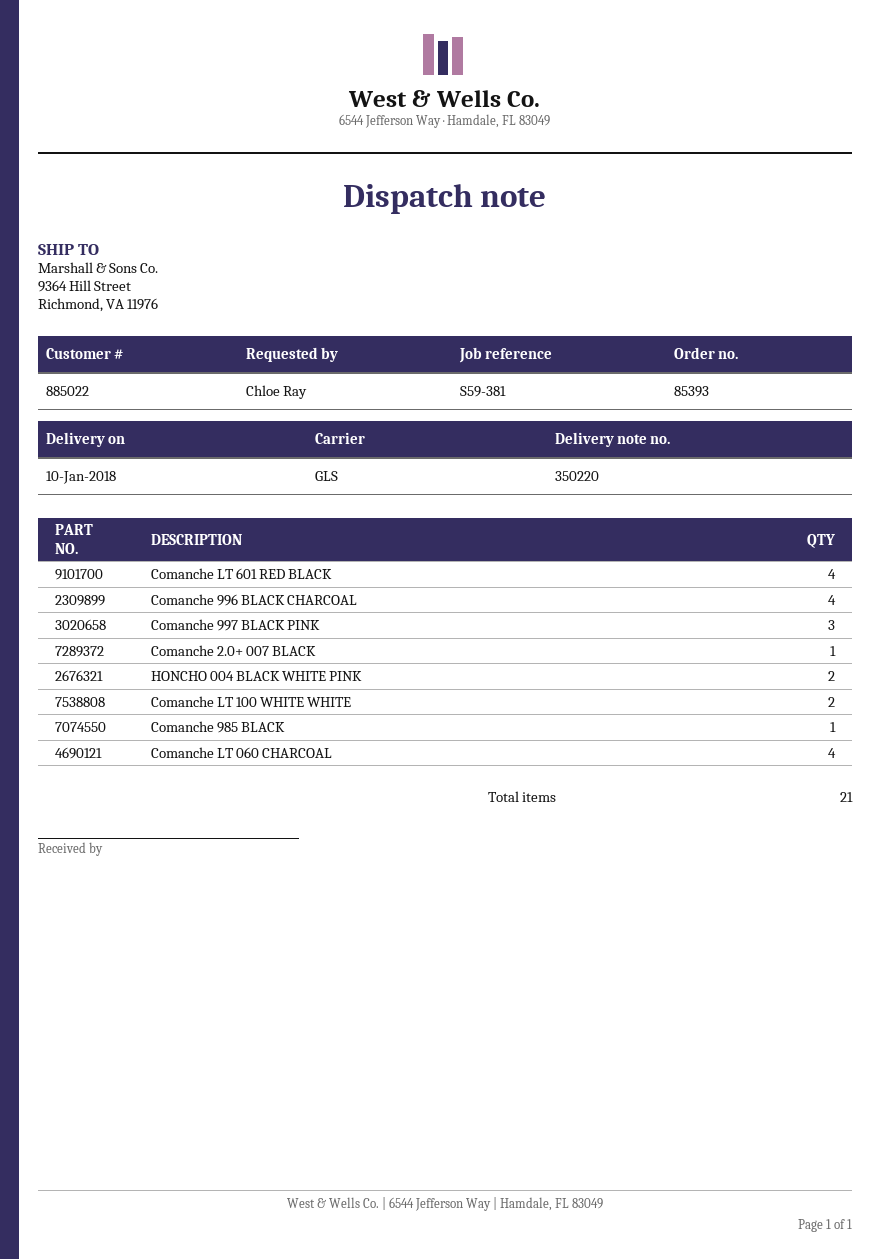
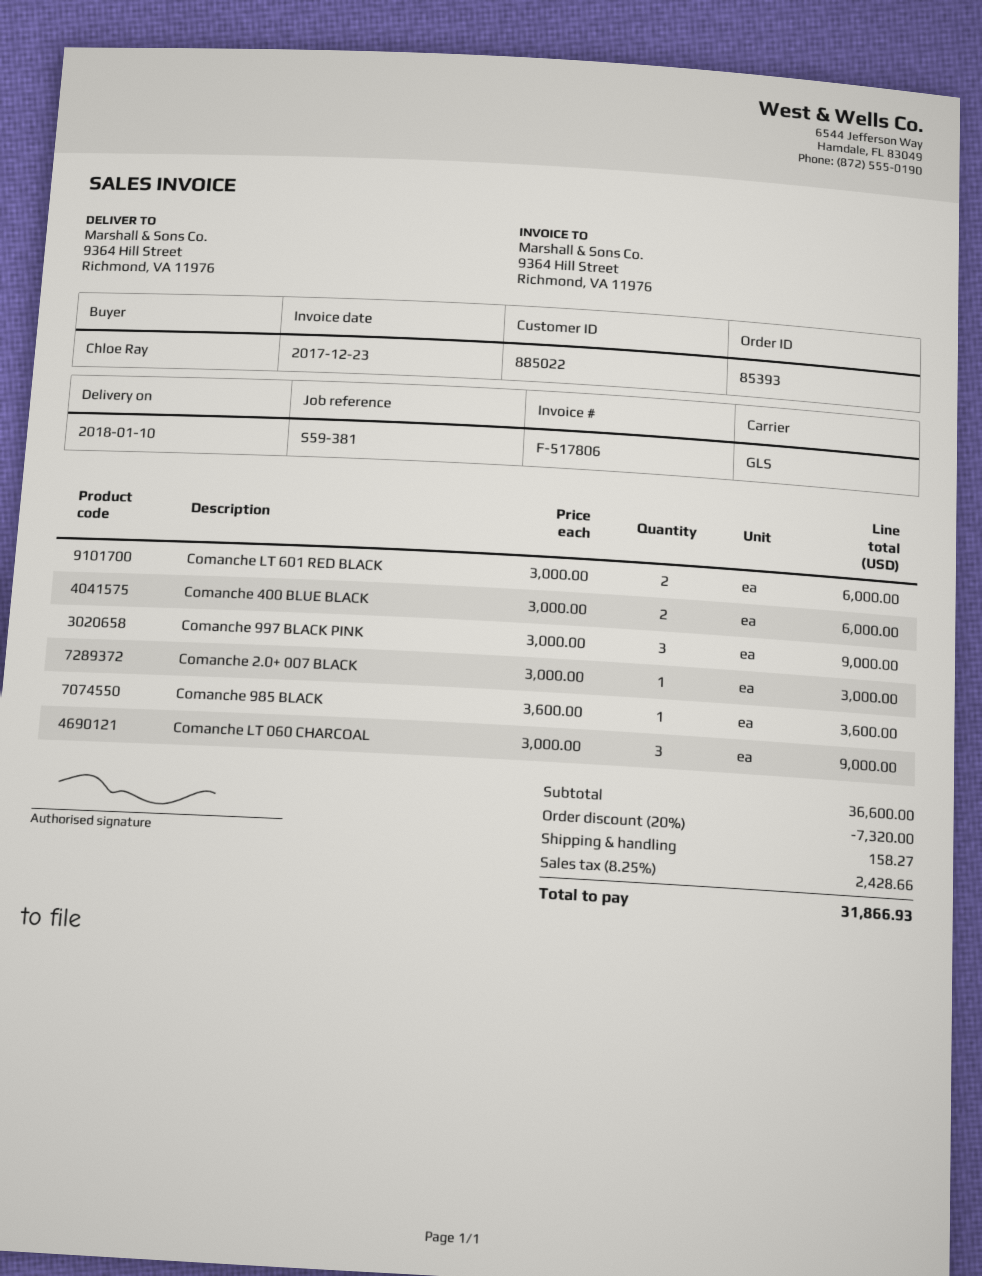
Comanche LT 601 RED BLACK: 4 -> 2
Comanche 996 BLACK CHARCOAL: 4 -> none
HONCHO 004 BLACK WHITE PINK: 2 -> none
Comanche LT 100 WHITE WHITE: 2 -> none
Comanche LT 060 CHARCOAL: 4 -> 3
Comanche 400 BLUE BLACK: none -> 2

